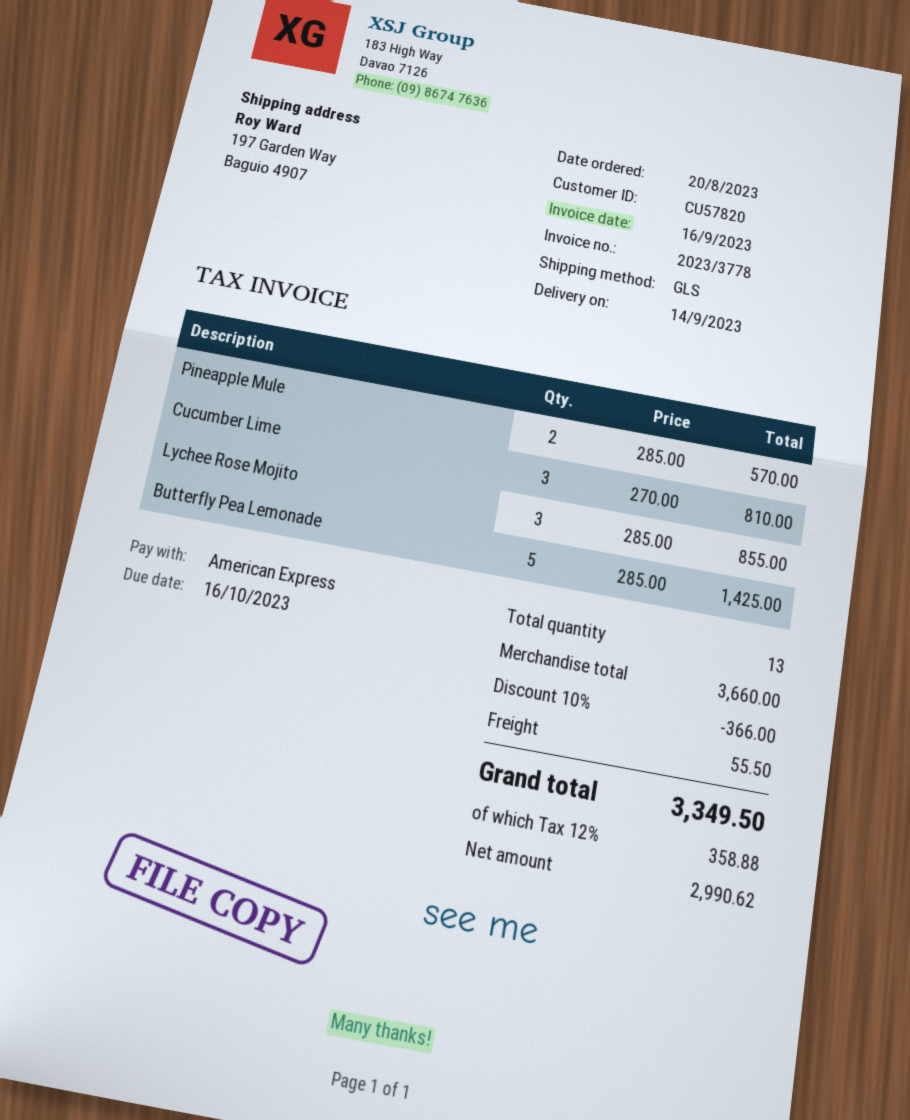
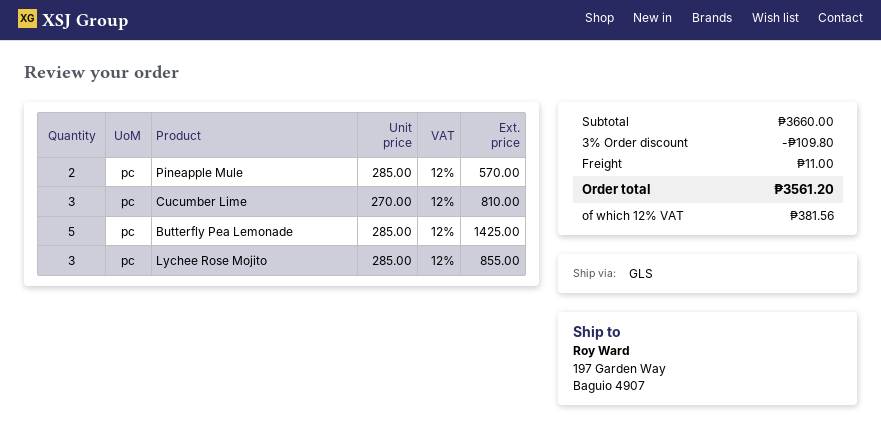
discount: 10% = 366.00 -> 3% = 109.80
shipping: 55.50 -> 11.00
tax: 12% = 358.88 -> 12% = 381.56
total: 3349.50 -> 3561.20

